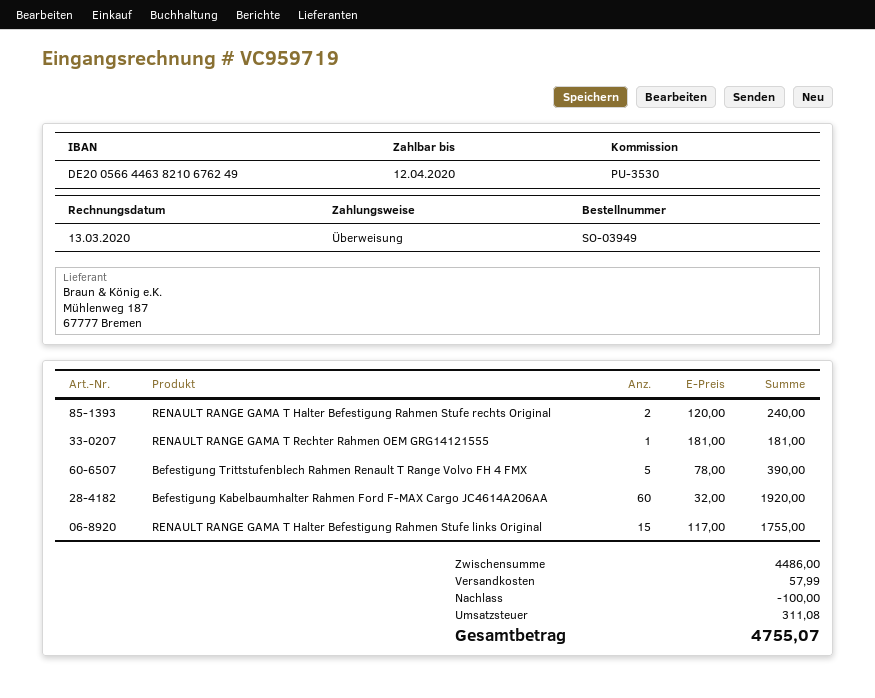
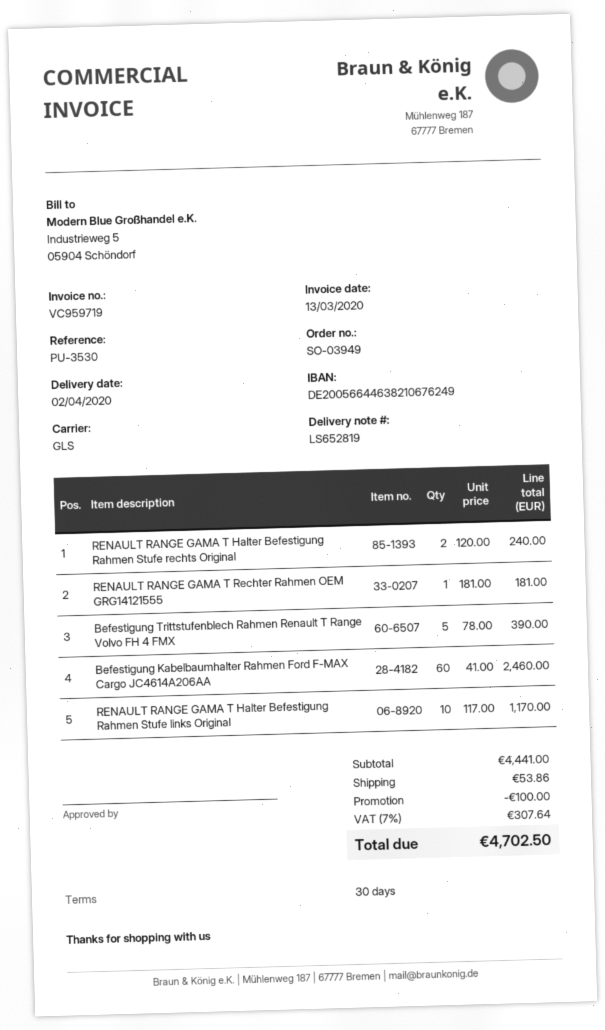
Befestigung Kabelbaumhalter Rahmen Ford F-MAX Cargo JC4614A206AA: 60 x 32.00 = 1920.00 -> 60 x 41.00 = 2460.00
RENAULT RANGE GAMA T Halter Befestigung Rahmen Stufe links Original: 15 x 117.00 = 1755.00 -> 10 x 117.00 = 1170.00
subtotal: 4486.00 -> 4441.00
shipping: 57.99 -> 53.86
tax: 311.08 -> 307.64
total: 4755.07 -> 4702.50

